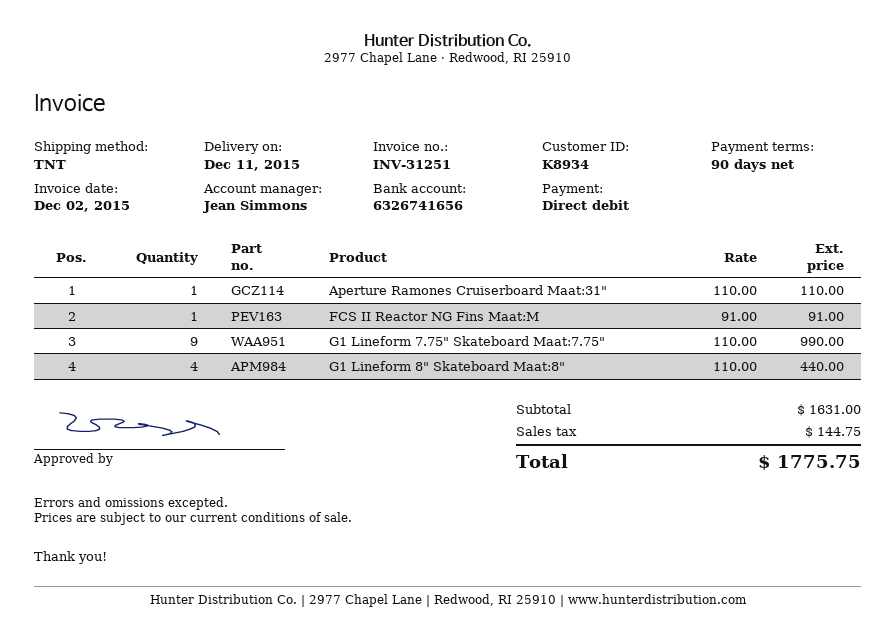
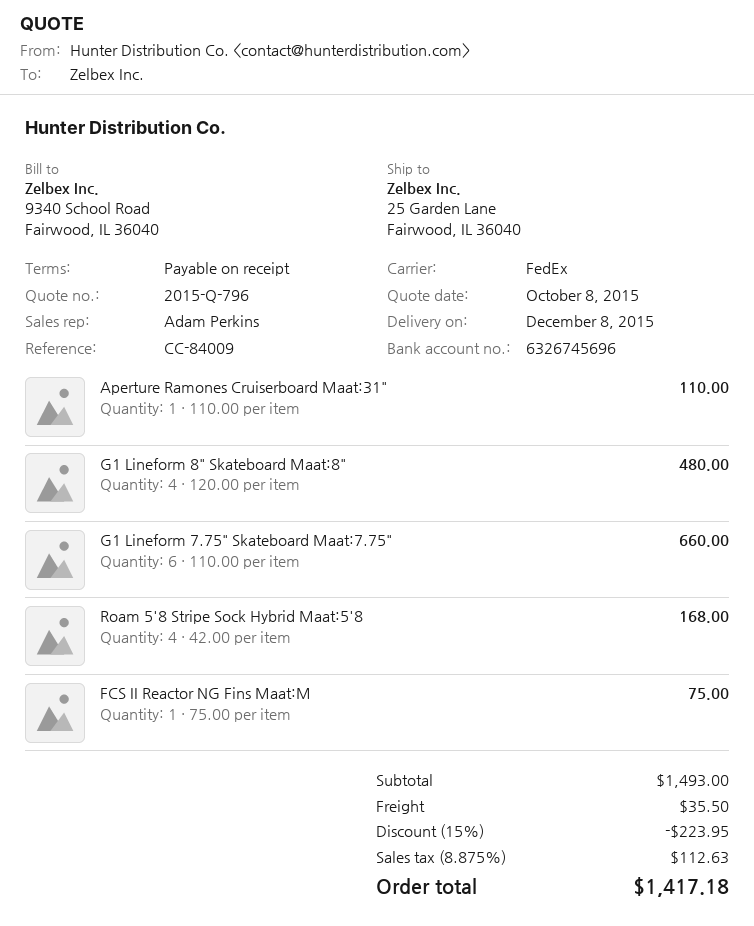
delivery date: 2015-12-11 -> 2015-12-08
payment terms: 90 days -> on receipt
sales rep: Jean Simmons -> Adam Perkins
bank account: 6326741656 -> 6326745696
shipping method: TNT -> FedEx
FCS II Reactor NG Fins Maat:M: 1 x 91.00 = 91.00 -> 1 x 75.00 = 75.00
G1 Lineform 7.75" Skateboard Maat:7.75": 9 x 110.00 = 990.00 -> 6 x 110.00 = 660.00
G1 Lineform 8" Skateboard Maat:8": 4 x 110.00 = 440.00 -> 4 x 120.00 = 480.00
Roam 5'8 Stripe Sock Hybrid Maat:5'8: none -> 4 x 42.00 = 168.00
subtotal: 1631.00 -> 1493.00
discount: none -> 15% = 223.95
shipping: none -> 35.50
tax: 144.75 -> 112.63
total: 1775.75 -> 1417.18

